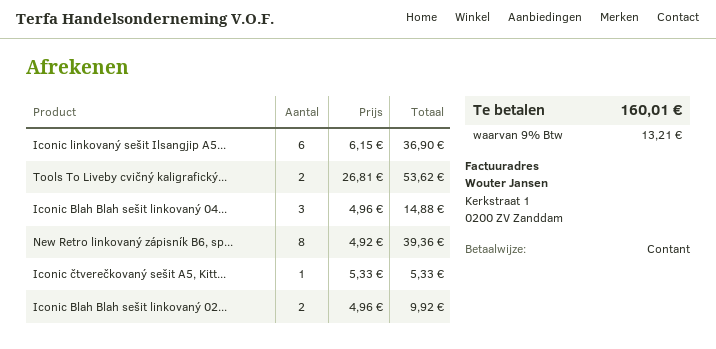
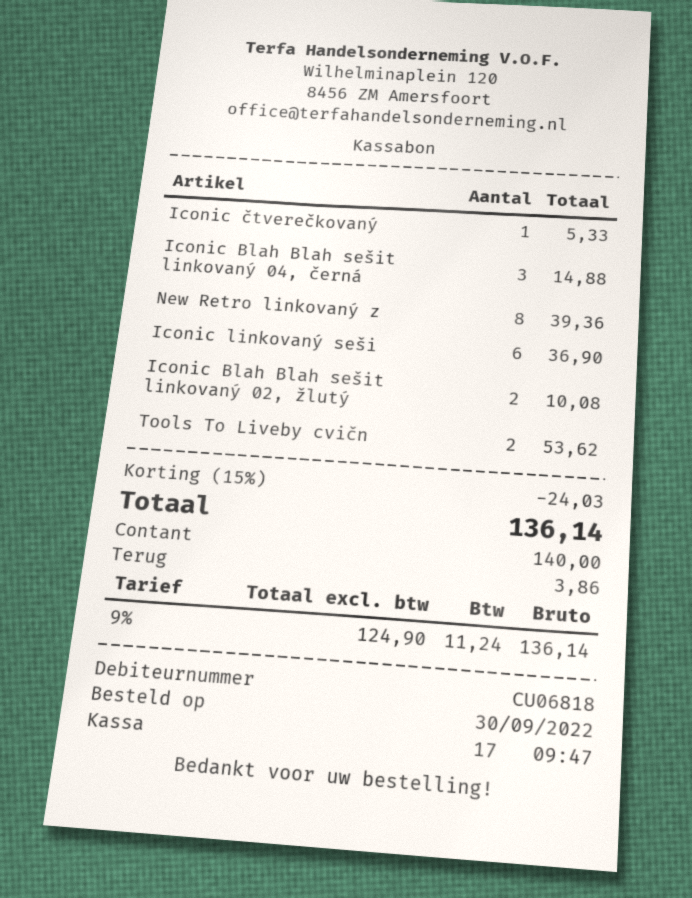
Iconic Blah Blah sešit linkovaný 02...: 2 for 9.92 -> 2 for 10.08
discount: none -> 15% = 24.03
tax: 9% = 13.21 -> 9% = 11.24
total: 160.01 -> 136.14

